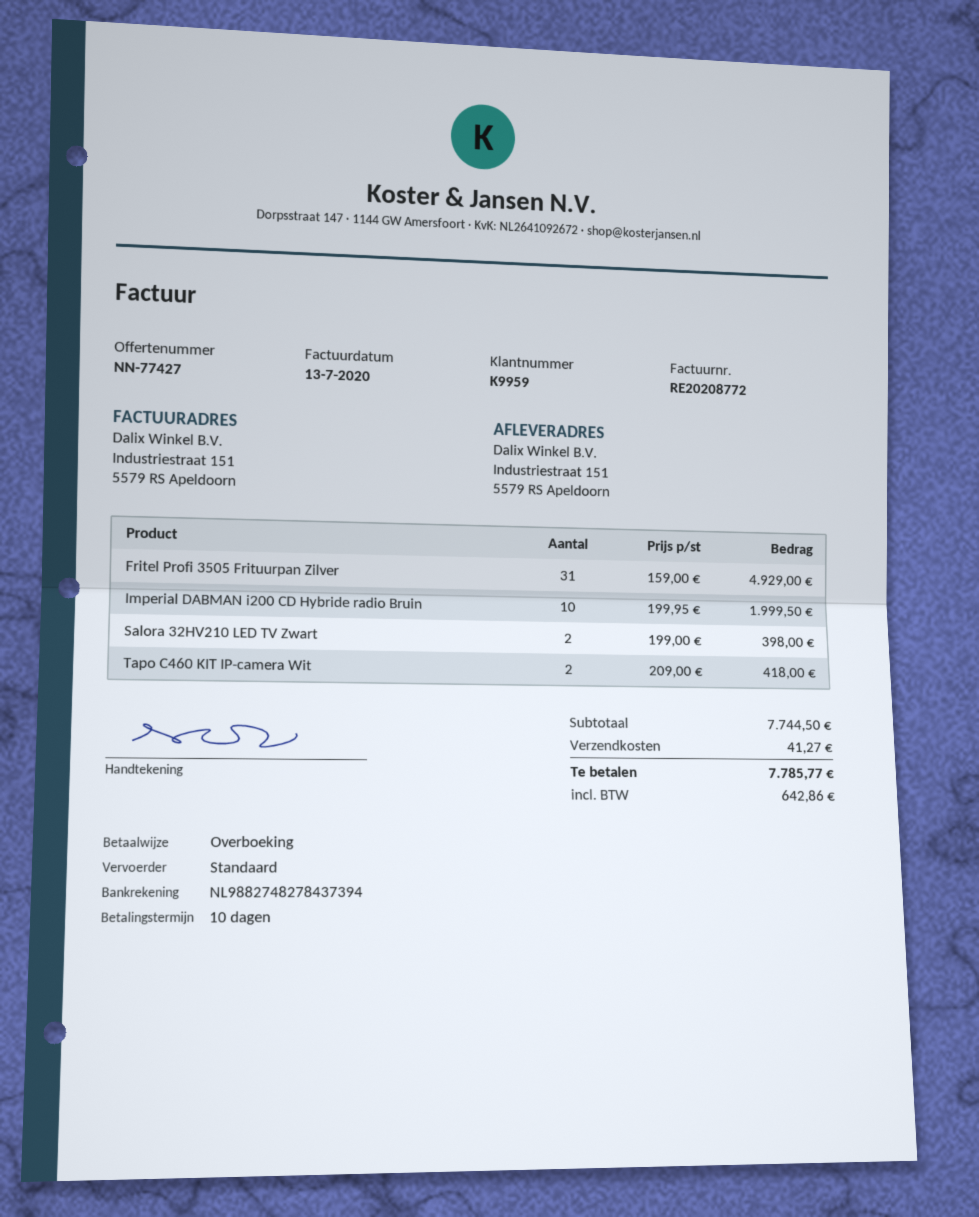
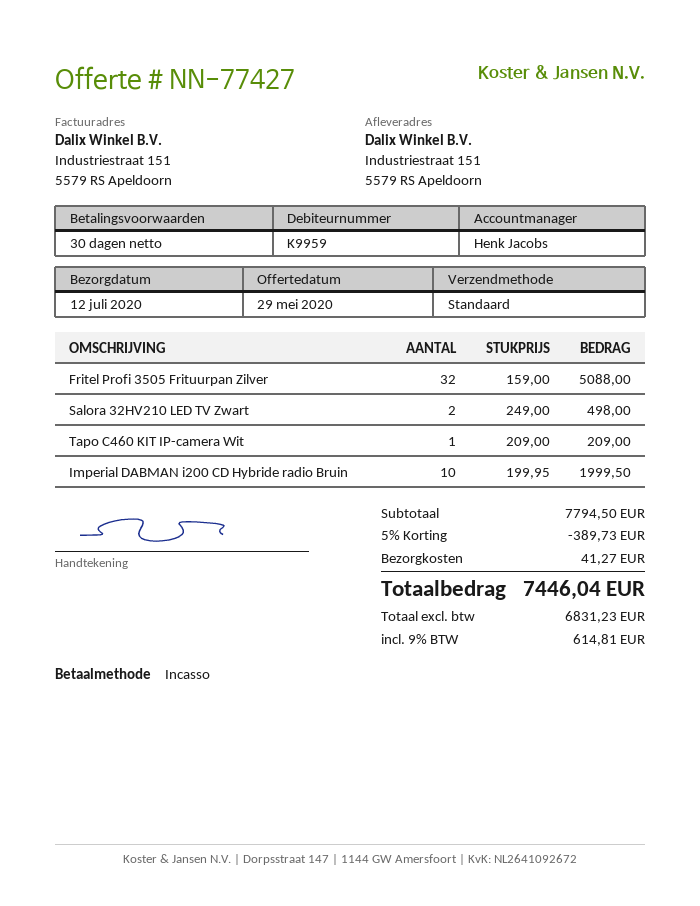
payment terms: 10 days -> 30 days
payment method: bank transfer -> direct debit
Fritel Profi 3505 Frituurpan Zilver: 31 x 159.00 = 4929.00 -> 32 x 159.00 = 5088.00
Salora 32HV210 LED TV Zwart: 2 x 199.00 = 398.00 -> 2 x 249.00 = 498.00
Tapo C460 KIT IP-camera Wit: 2 x 209.00 = 418.00 -> 1 x 209.00 = 209.00
subtotal: 7744.50 -> 7794.50
discount: none -> 5% = 389.73
tax: 642.86 -> 614.81
total: 7785.77 -> 7446.04

